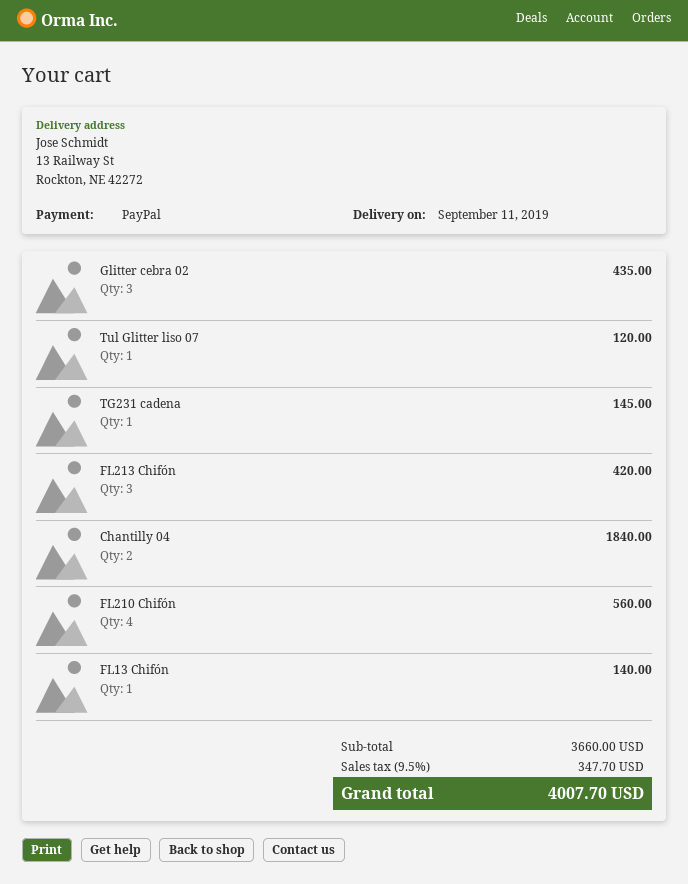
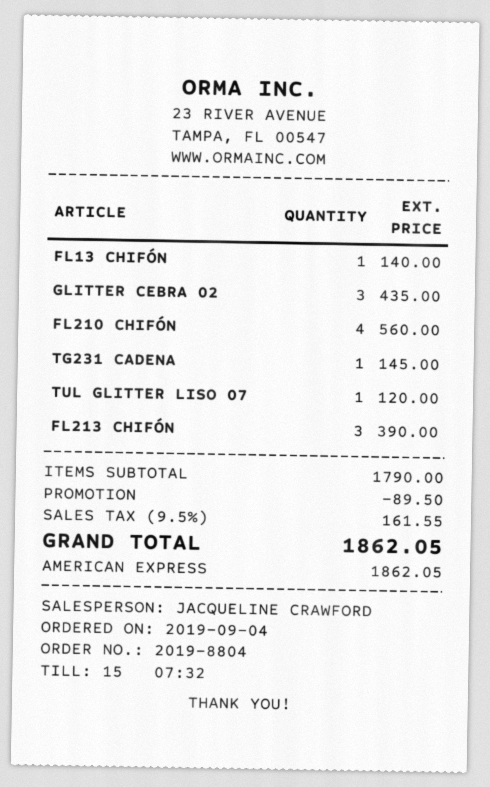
payment method: PayPal -> American Express
FL213 Chifón: 3 for 420.00 -> 3 for 390.00
Chantilly 04: 2 for 1840.00 -> none
subtotal: 3660.00 -> 1790.00
discount: none -> 89.50
tax: 9.5% = 347.70 -> 9.5% = 161.55
total: 4007.70 -> 1862.05

